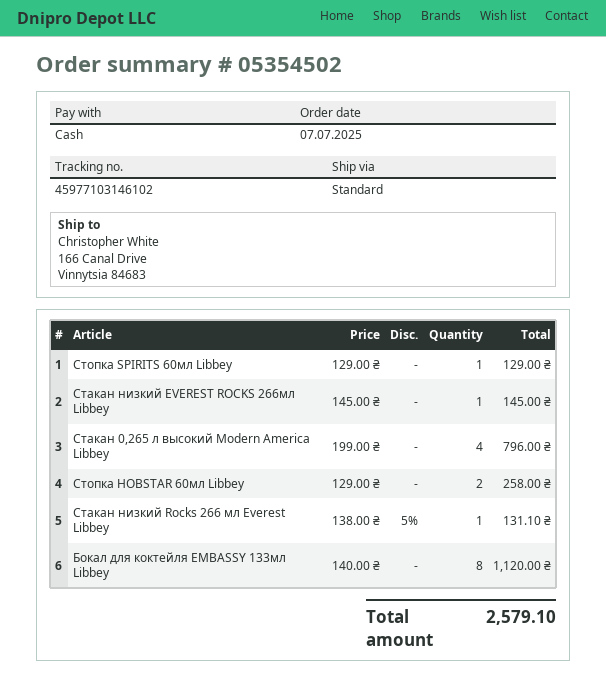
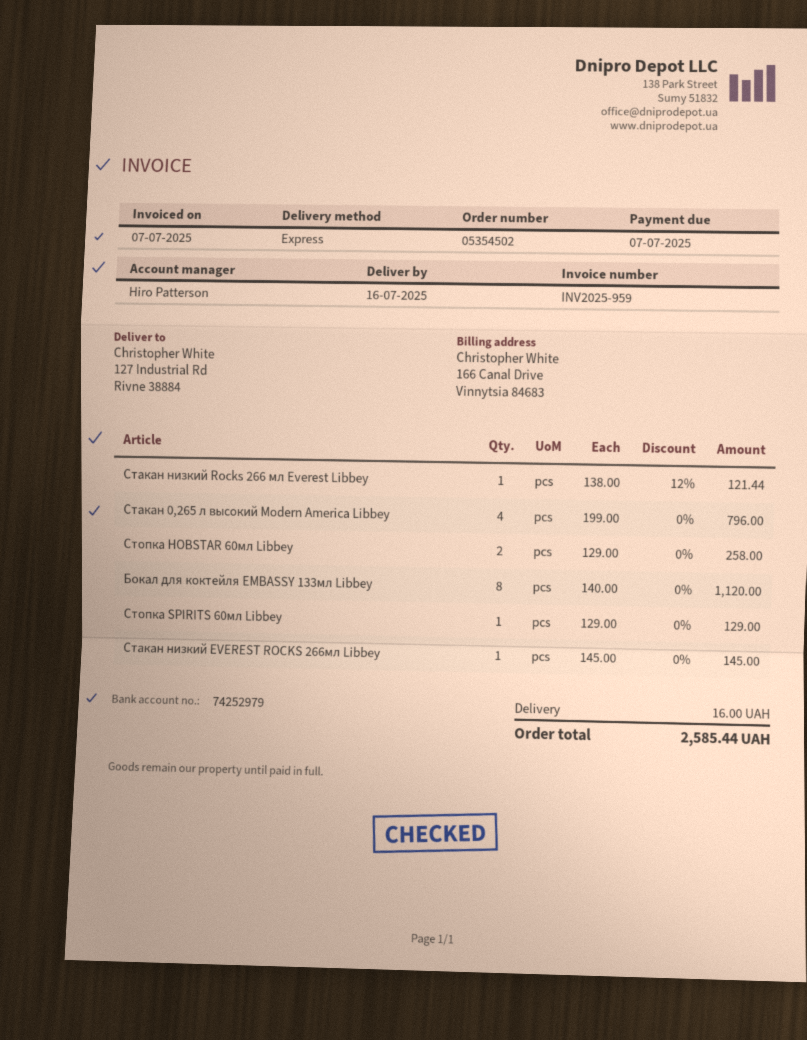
shipping method: standard -> express
ship to: 166 Canal Drive, Vinnytsia 84683 -> 127 Industrial Rd, Rivne 38884
Стакан низкий Rocks 266 мл Everest Libbey: 1 x 138.00 - 5% = 131.10 -> 1 x 138.00 - 12% = 121.44
shipping: none -> 16.00
total: 2579.10 -> 2585.44

